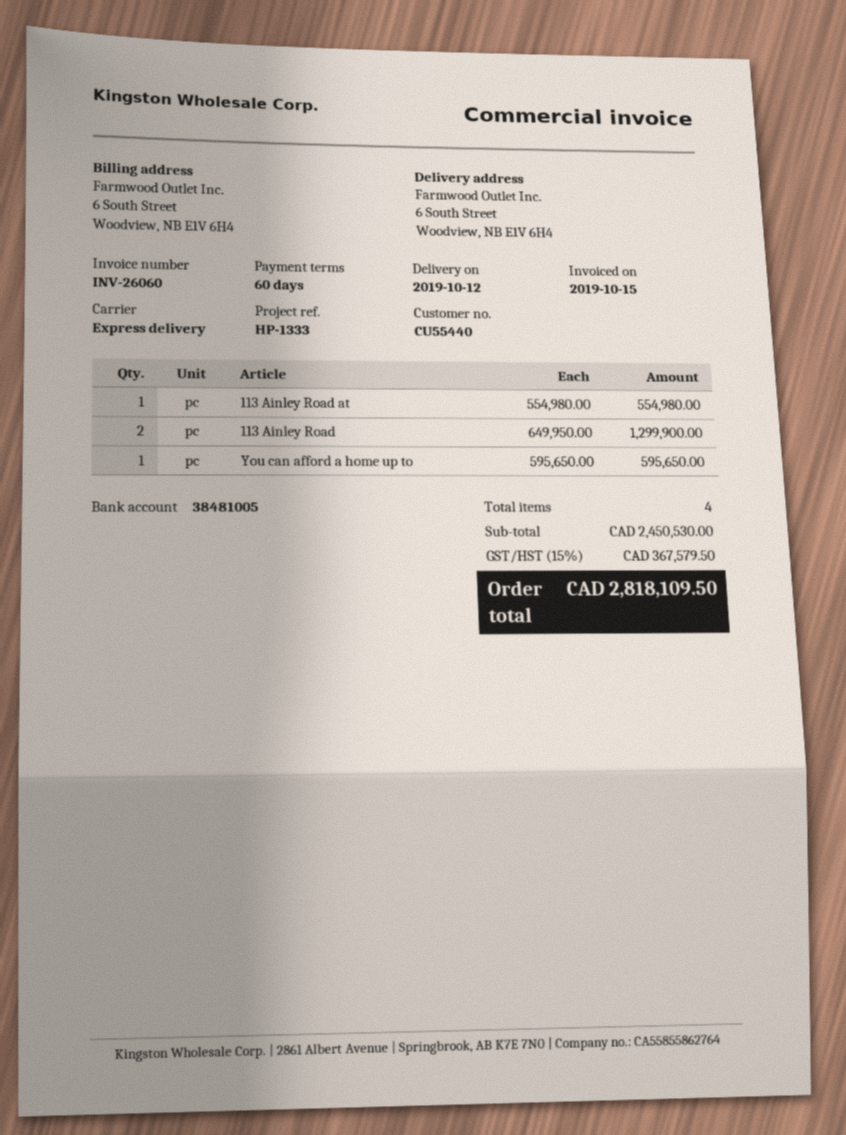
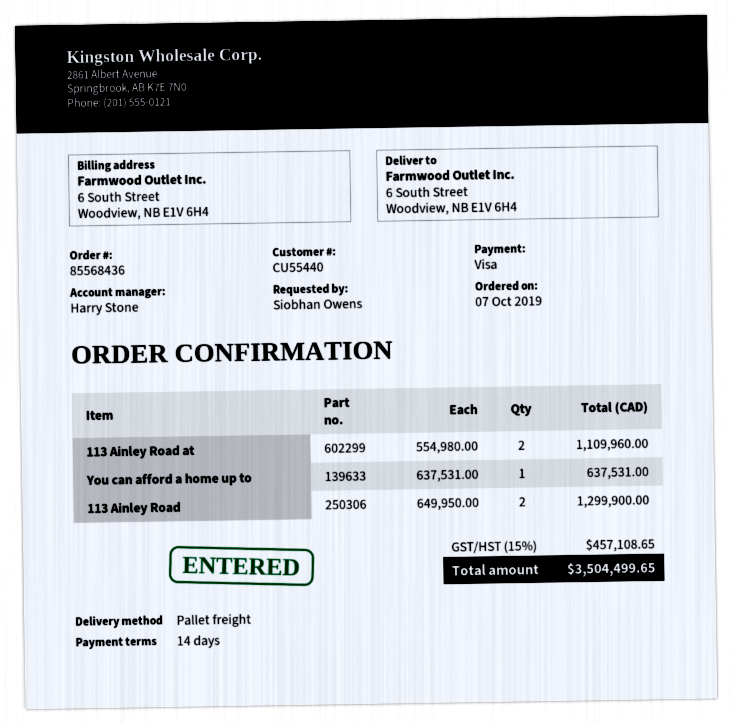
payment terms: 60 days -> 14 days
shipping method: express -> pallet freight
113 Ainley Road at: 1 x 554980.00 = 554980.00 -> 2 x 554980.00 = 1109960.00
You can afford a home up to: 1 x 595650.00 = 595650.00 -> 1 x 637531.00 = 637531.00
tax: 15% = 367579.50 -> 15% = 457108.65
total: 2818109.50 -> 3504499.65

